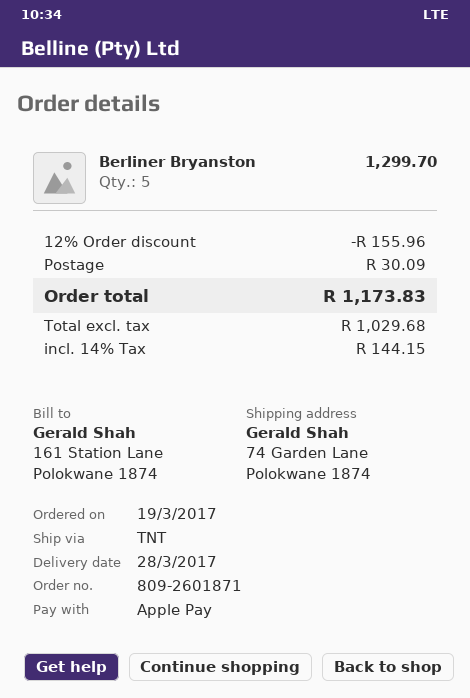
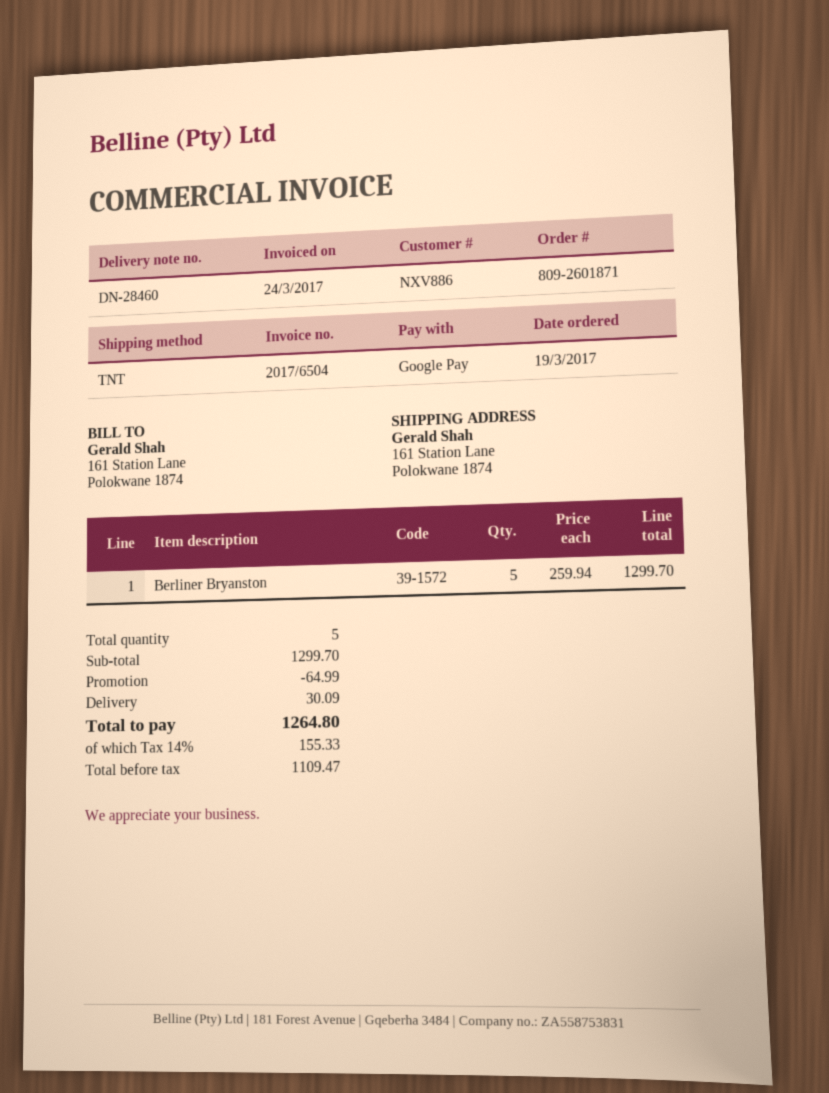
payment method: Apple Pay -> Google Pay
ship to: 74 Garden Lane, Polokwane 1874 -> 161 Station Lane, Polokwane 1874
discount: 155.96 -> 64.99
net: 1029.68 -> 1109.47
tax: 14% = 144.15 -> 14% = 155.33
total: 1173.83 -> 1264.80

